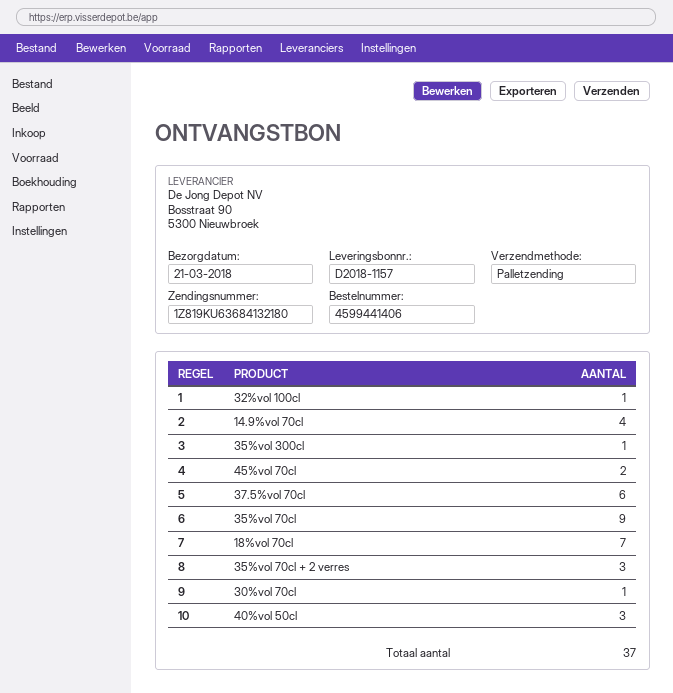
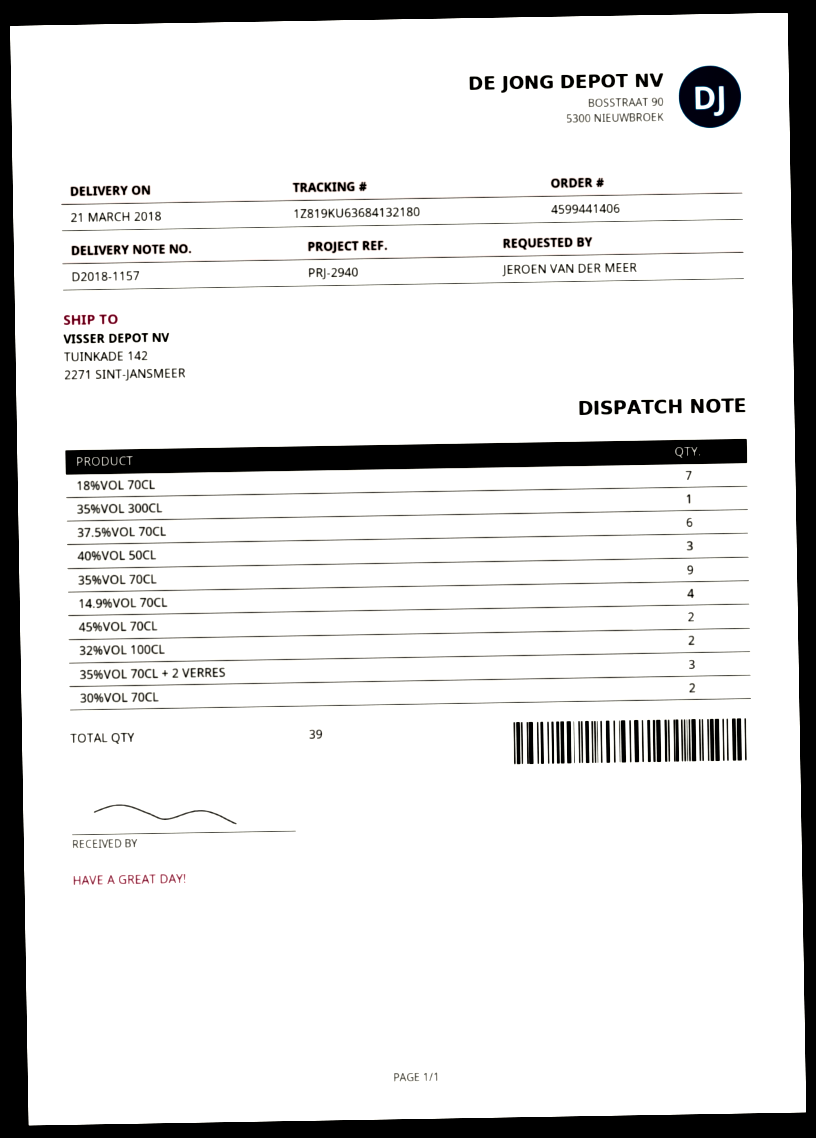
32%vol 100cl: 1 -> 2
30%vol 70cl: 1 -> 2
total quantity: 37 -> 39

